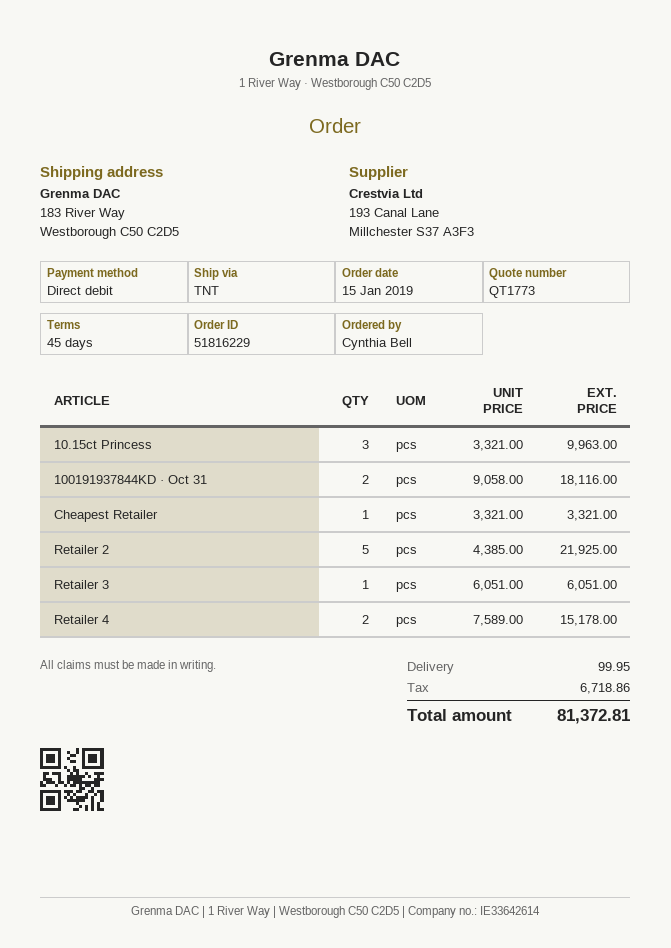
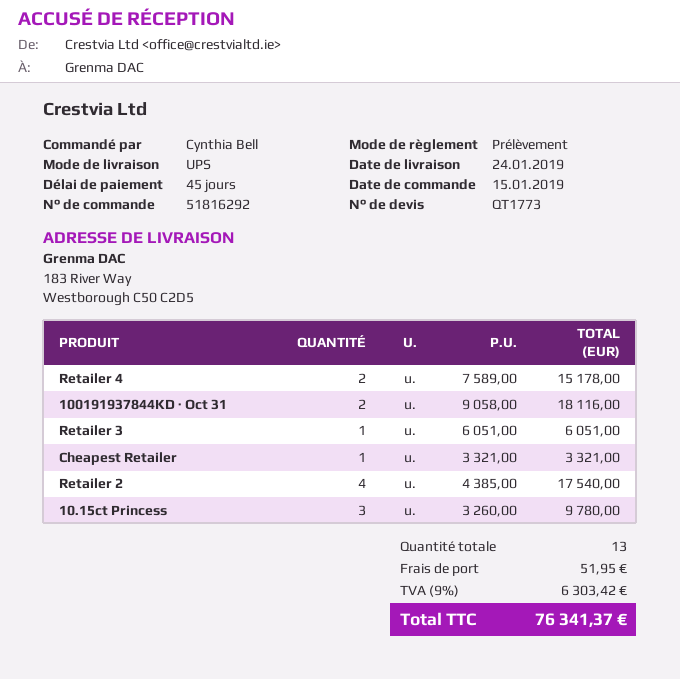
order number: 51816229 -> 51816292
shipping method: TNT -> UPS
10.15ct Princess: 3 x 3321.00 = 9963.00 -> 3 x 3260.00 = 9780.00
Retailer 2: 5 x 4385.00 = 21925.00 -> 4 x 4385.00 = 17540.00
shipping: 99.95 -> 51.95
tax: 6718.86 -> 6303.42
total: 81372.81 -> 76341.37

